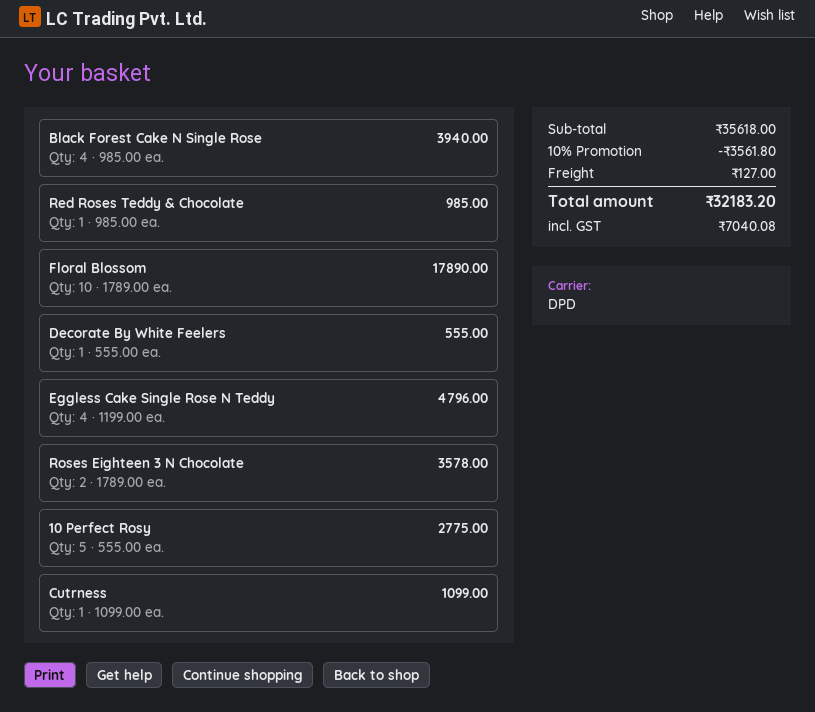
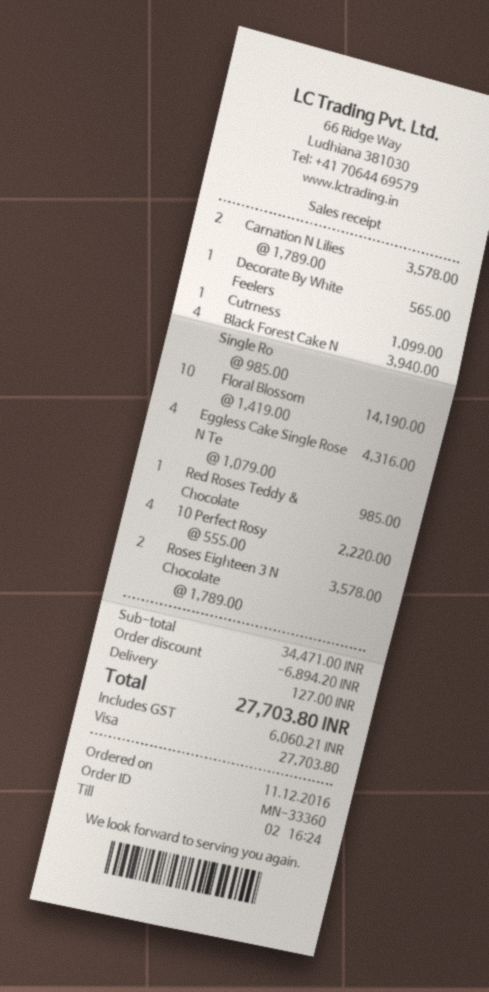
Floral Blossom: 10 x 1789.00 = 17890.00 -> 10 x 1419.00 = 14190.00
Decorate By White Feelers: 1 x 555.00 = 555.00 -> 1 x 565.00 = 565.00
Eggless Cake Single Rose N Teddy: 4 x 1199.00 = 4796.00 -> 4 x 1079.00 = 4316.00
10 Perfect Rosy: 5 x 555.00 = 2775.00 -> 4 x 555.00 = 2220.00
Carnation N Lilies: none -> 2 x 1789.00 = 3578.00
subtotal: 35618.00 -> 34471.00
discount: 3561.80 -> 6894.20
tax: 7040.08 -> 6060.21
total: 32183.20 -> 27703.80

